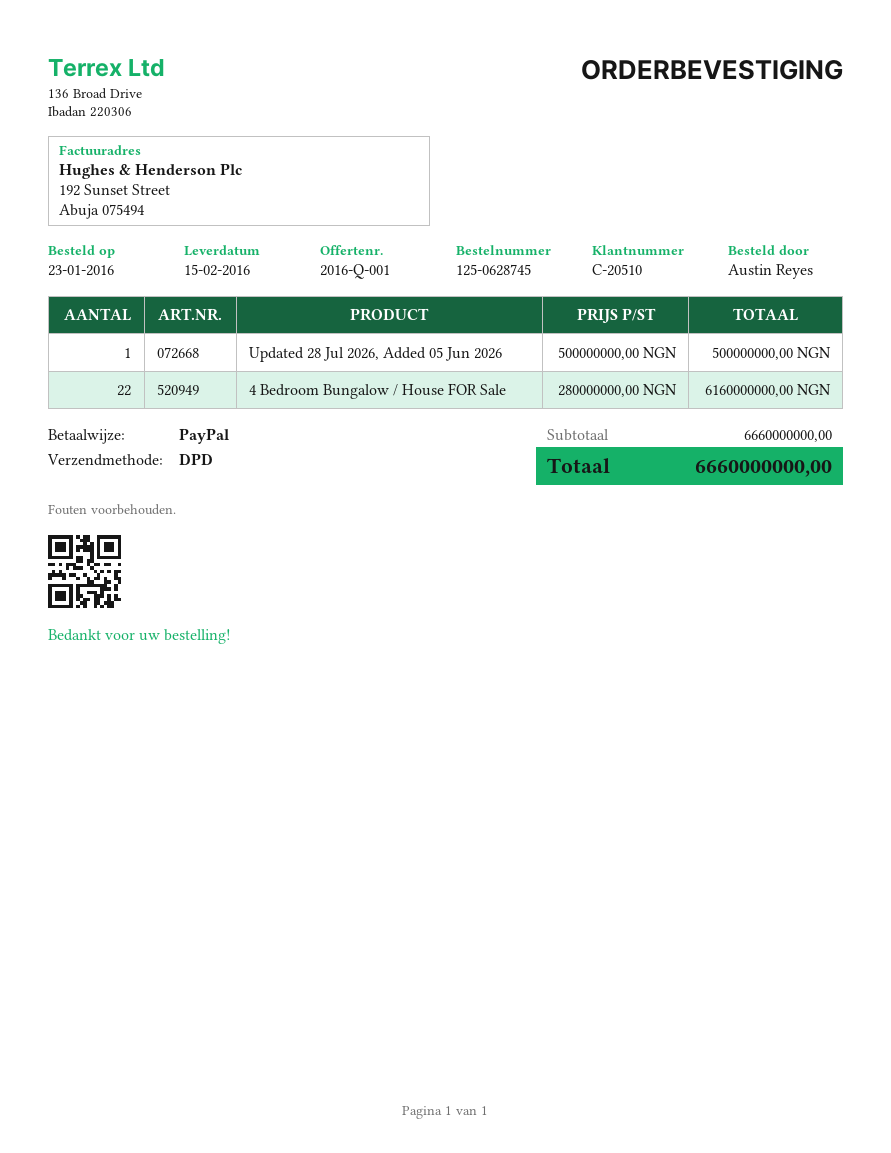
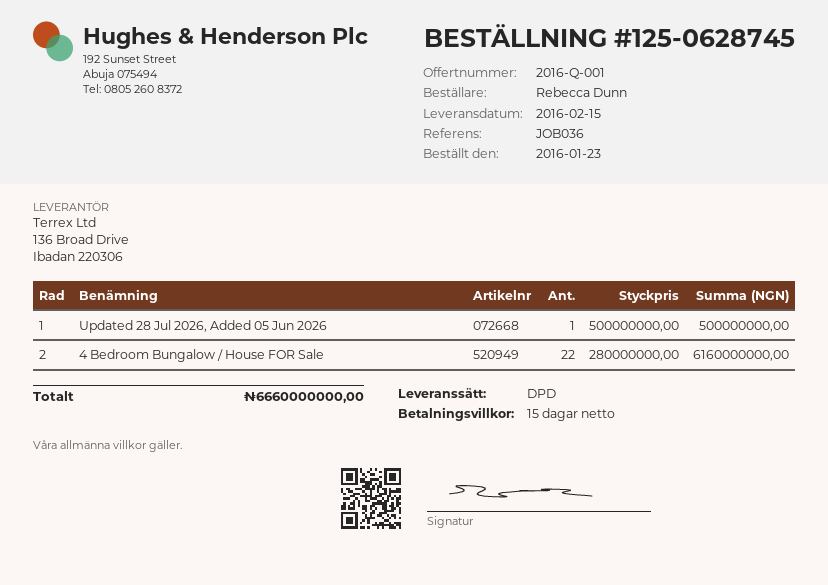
ordered by: Austin Reyes -> Rebecca Dunn

